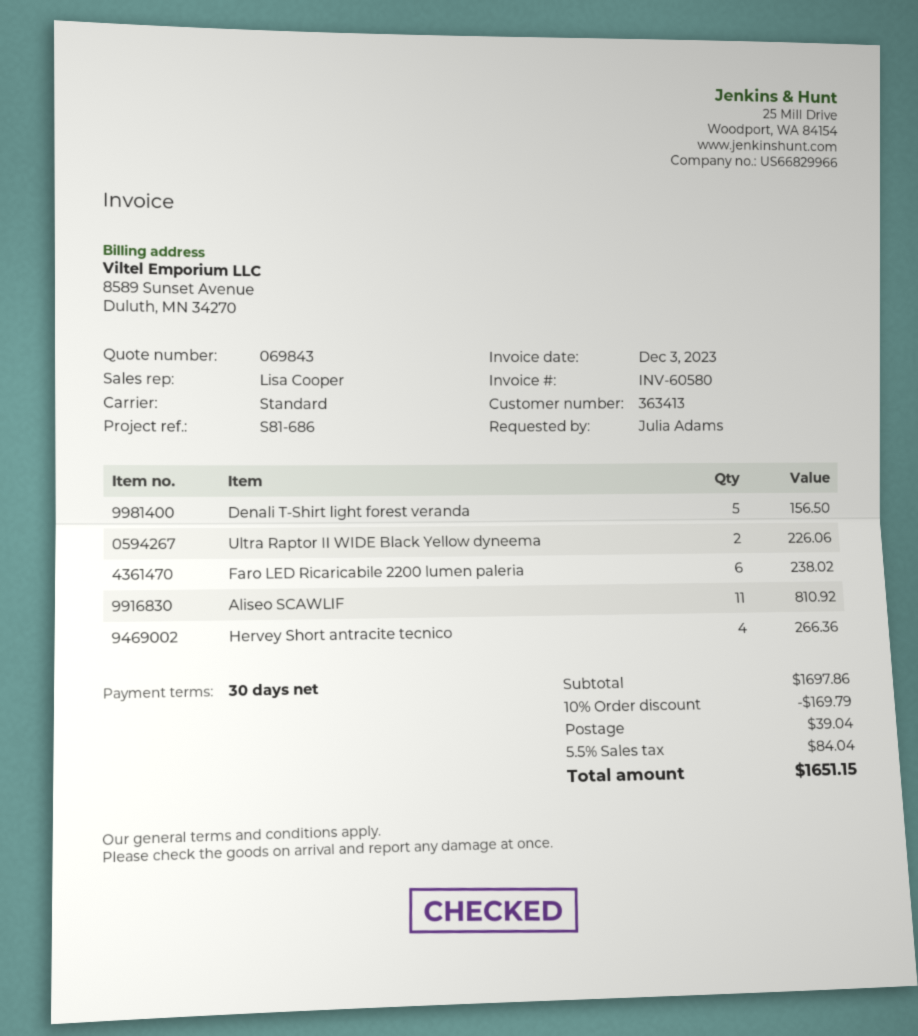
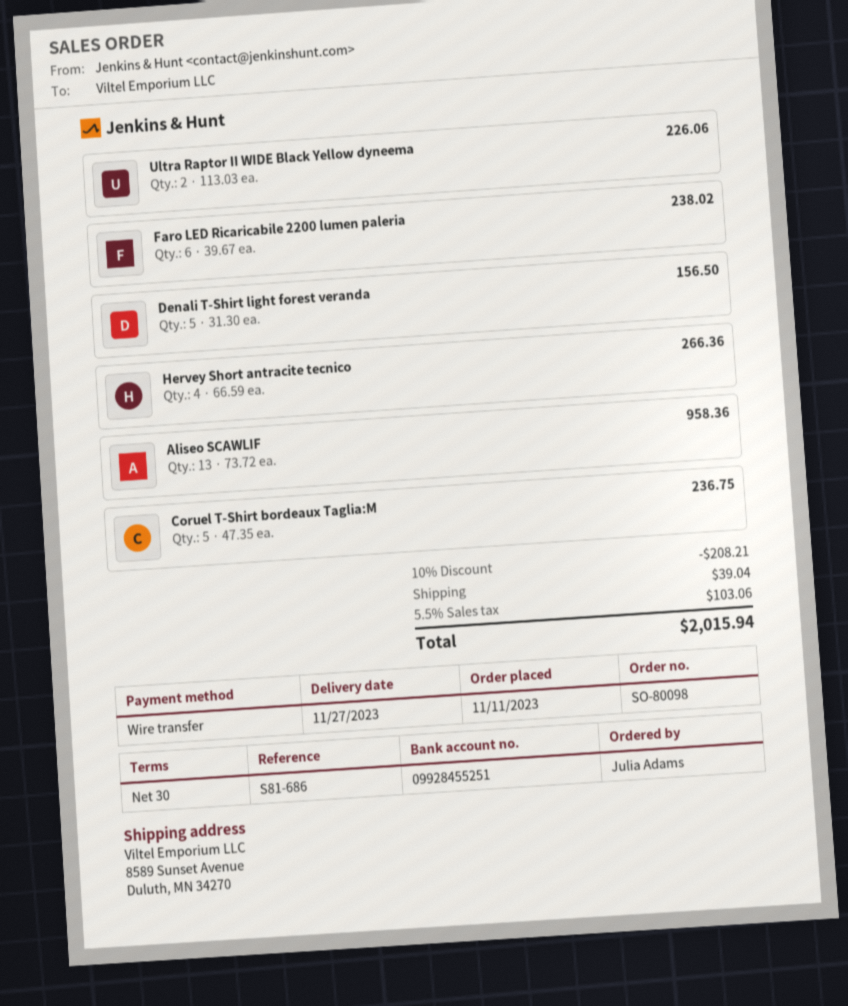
Aliseo SCAWLIF: 11 for 810.92 -> 13 for 958.36
Coruel T-Shirt bordeaux Taglia:M: none -> 5 for 236.75
discount: 10% = 169.79 -> 10% = 208.21
tax: 5.5% = 84.04 -> 5.5% = 103.06
total: 1651.15 -> 2015.94

